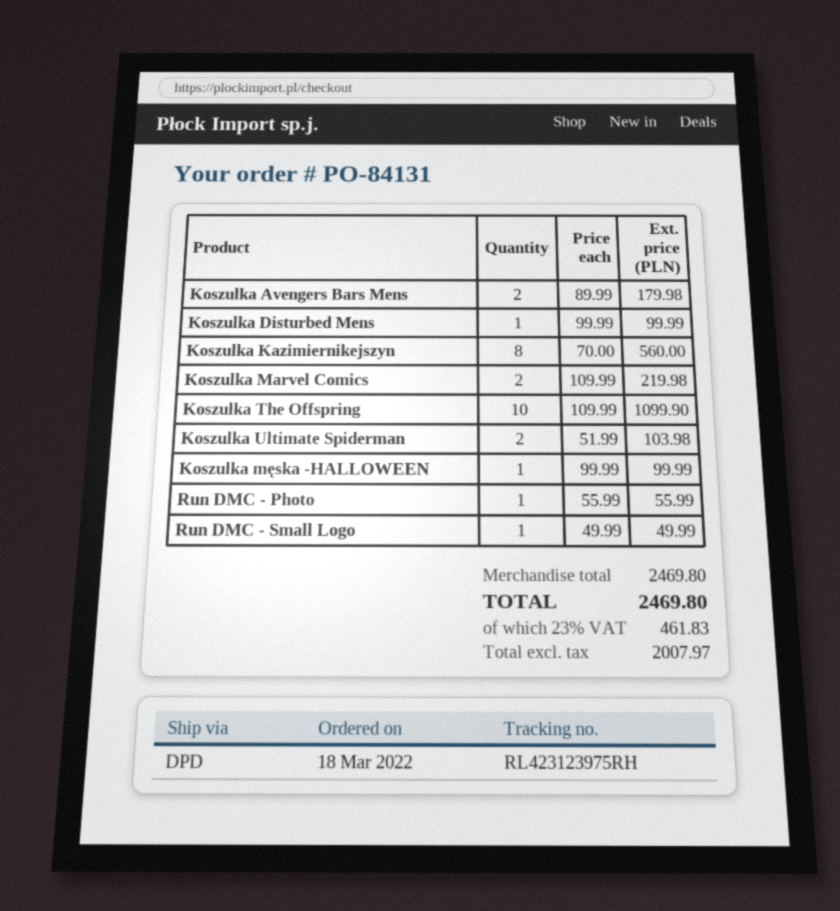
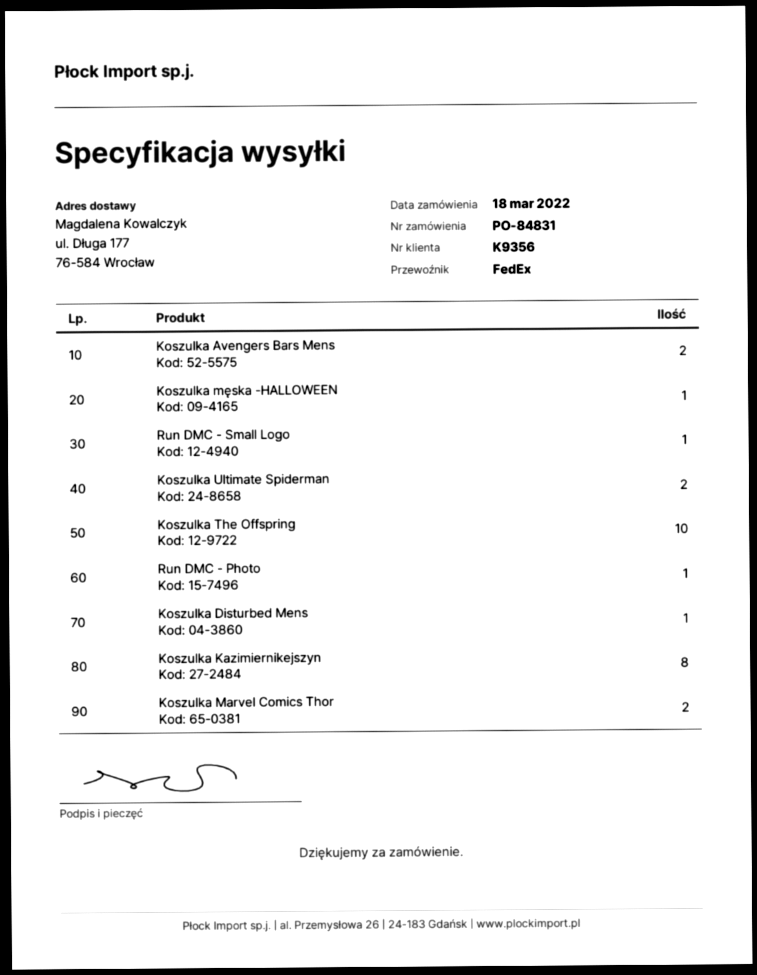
order number: PO-84131 -> PO-84831
shipping method: DPD -> FedEx
Koszulka Marvel Comics: 2 -> none
Koszulka Marvel Comics Thor: none -> 2

